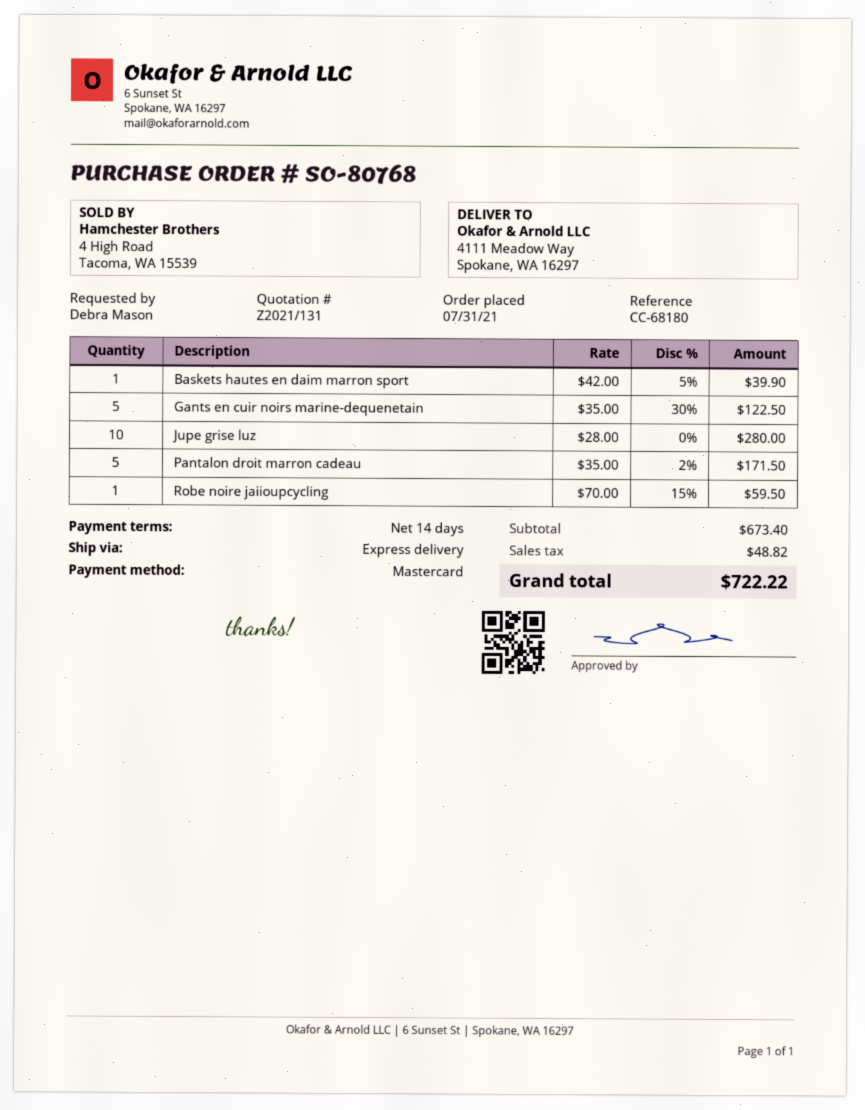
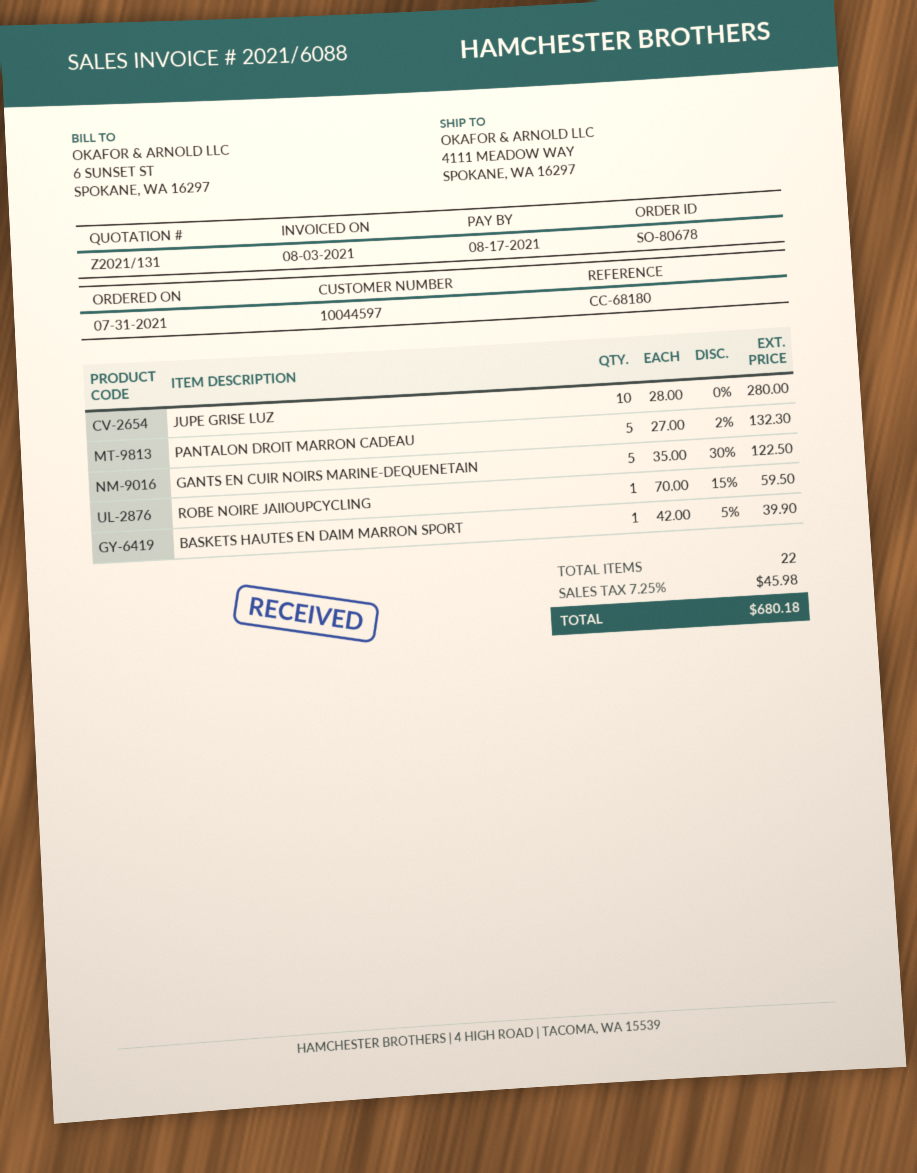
order number: SO-80768 -> SO-80678
Pantalon droit marron cadeau: 5 x 35.00 - 2% = 171.50 -> 5 x 27.00 - 2% = 132.30
tax: 48.82 -> 45.98
total: 722.22 -> 680.18

